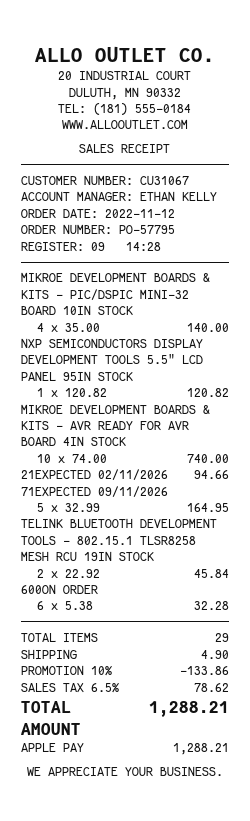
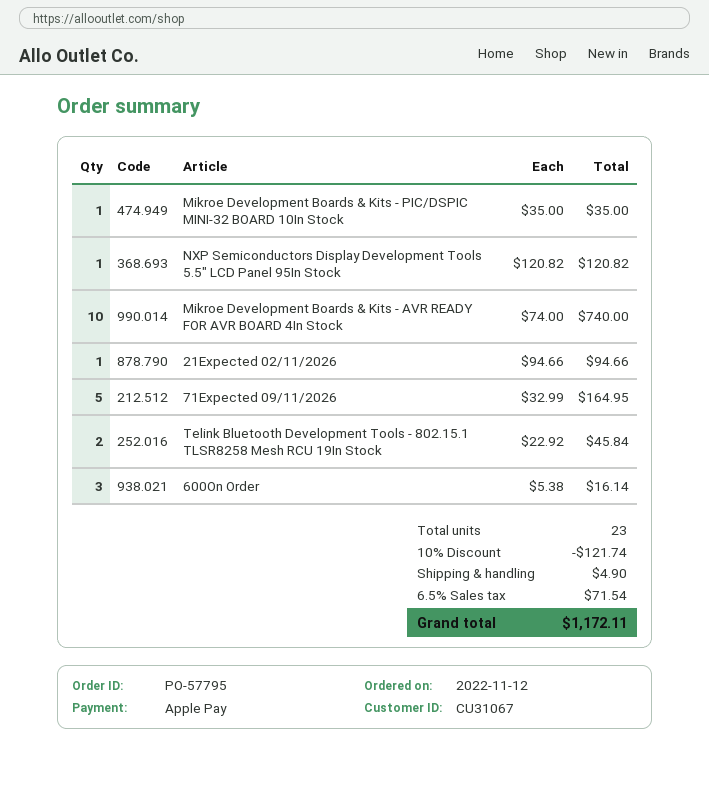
MIKROE DEVELOPMENT BOARDS & KITS - PIC/DSPIC MINI-32 BOARD 10IN STOCK: 4 x 35.00 = 140.00 -> 1 x 35.00 = 35.00
600ON ORDER: 6 x 5.38 = 32.28 -> 3 x 5.38 = 16.14
total quantity: 29 -> 23
discount: 10% = 133.86 -> 10% = 121.74
tax: 6.5% = 78.62 -> 6.5% = 71.54
total: 1288.21 -> 1172.11

